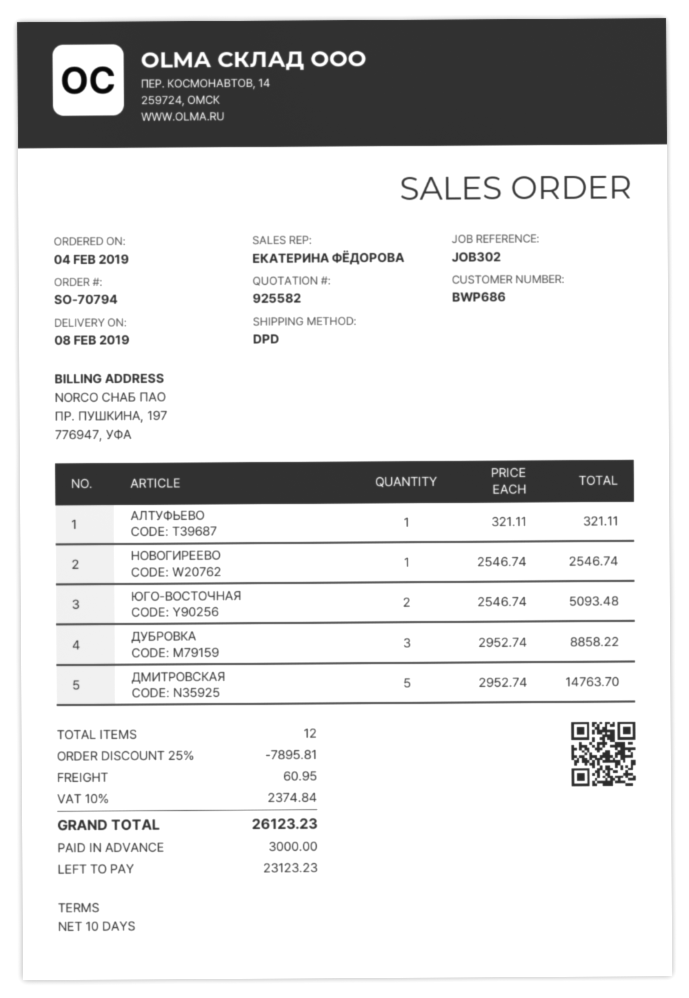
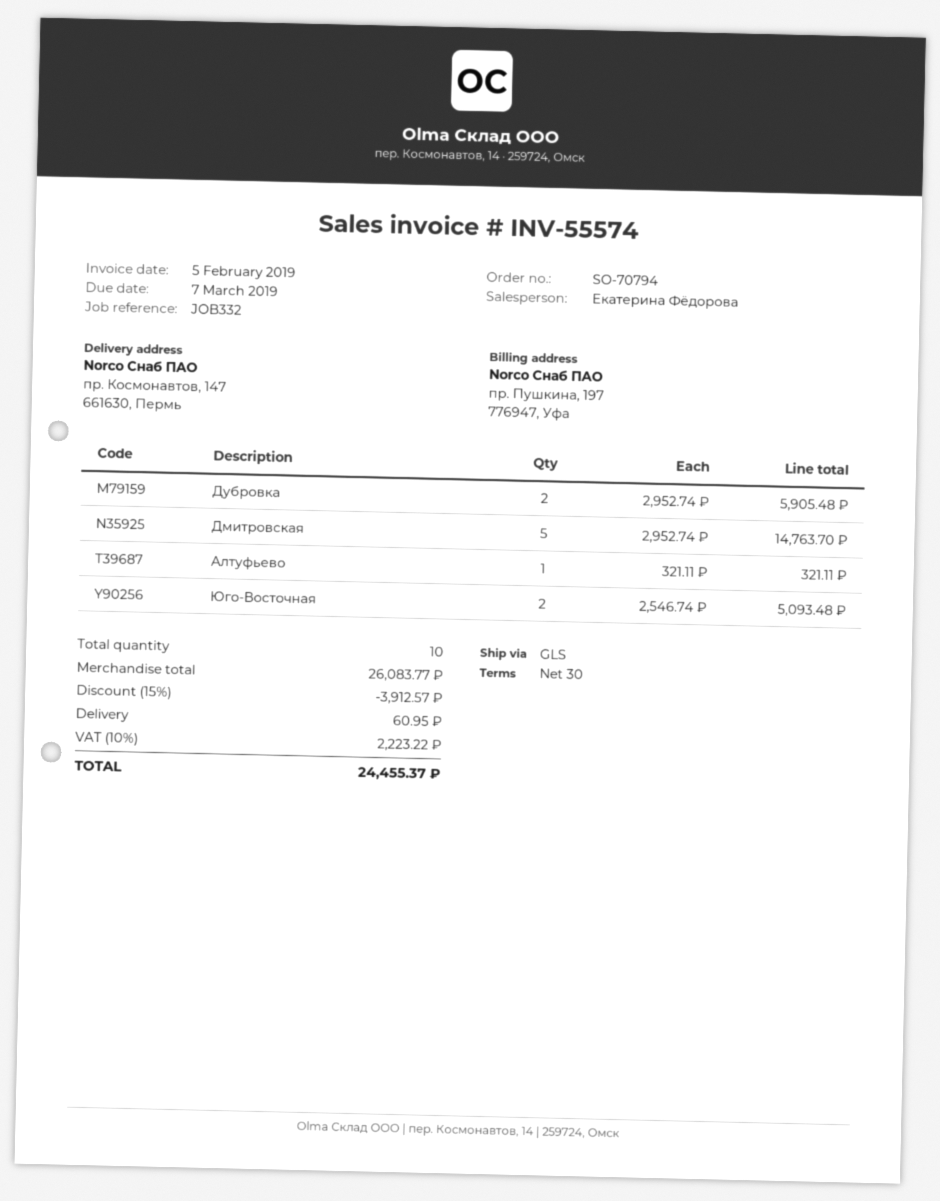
payment terms: 10 days -> 30 days
reference: JOB302 -> JOB332
shipping method: DPD -> GLS
НОВОГИРЕЕВО: 1 x 2546.74 = 2546.74 -> none
ДУБРОВКА: 3 x 2952.74 = 8858.22 -> 2 x 2952.74 = 5905.48
total quantity: 12 -> 10
discount: 25% = 7895.81 -> 15% = 3912.57
tax: 10% = 2374.84 -> 10% = 2223.22
total: 26123.23 -> 24455.37

